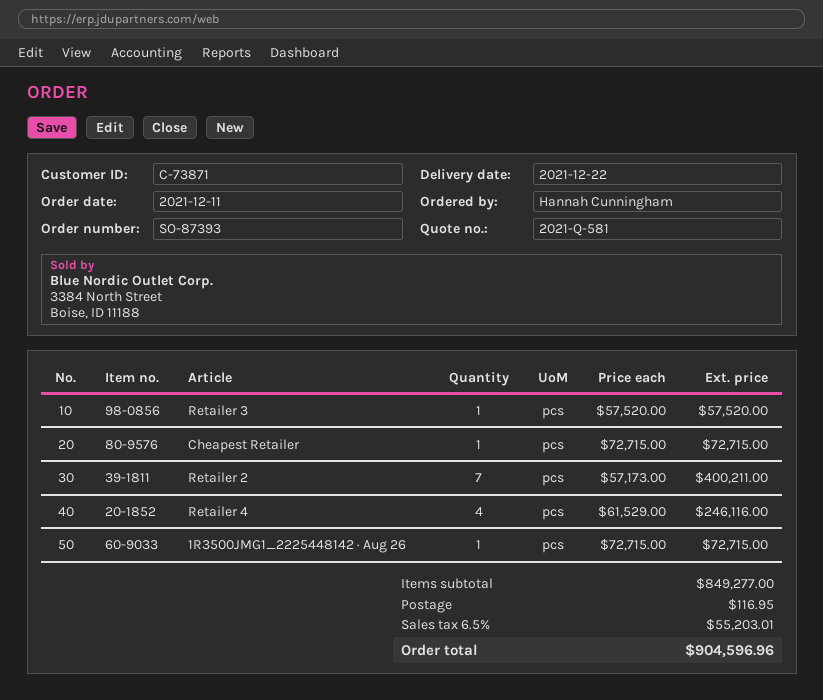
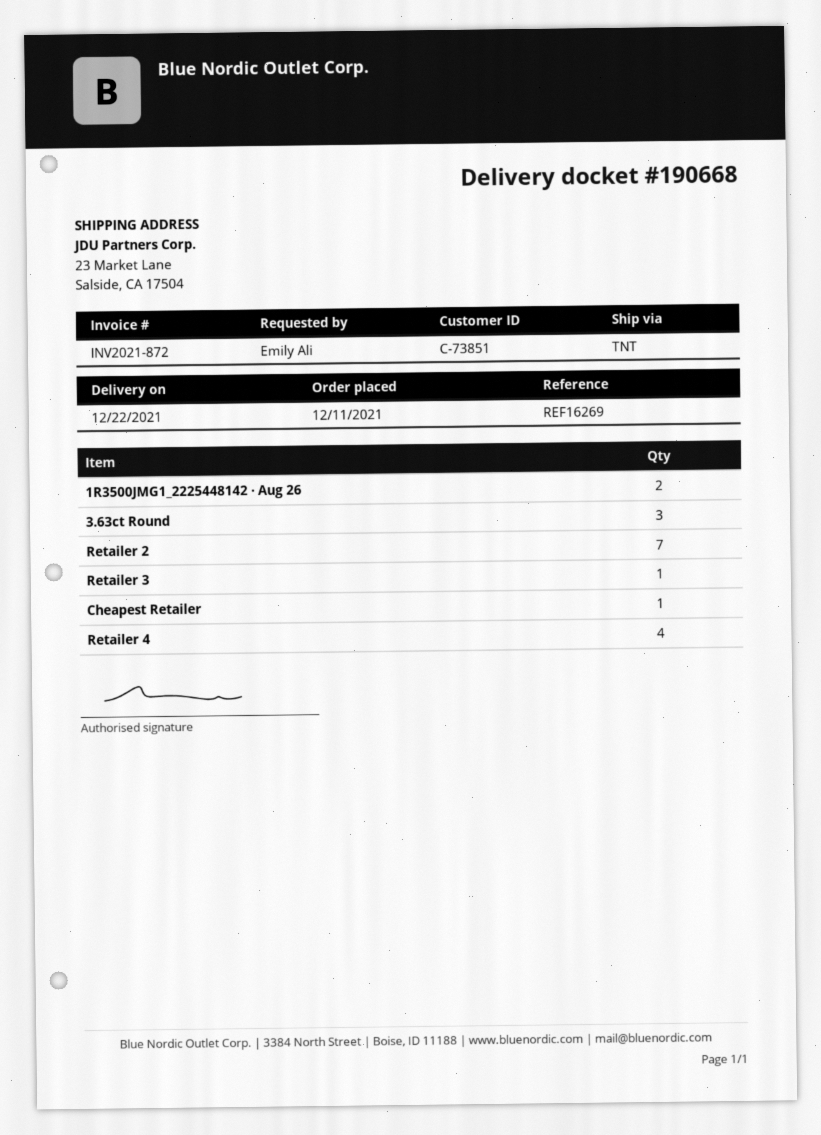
customer number: C-73871 -> C-73851
ordered by: Hannah Cunningham -> Emily Ali
1R3500JMG1_2225448142 · Aug 26: 1 -> 2
3.63ct Round: none -> 3

